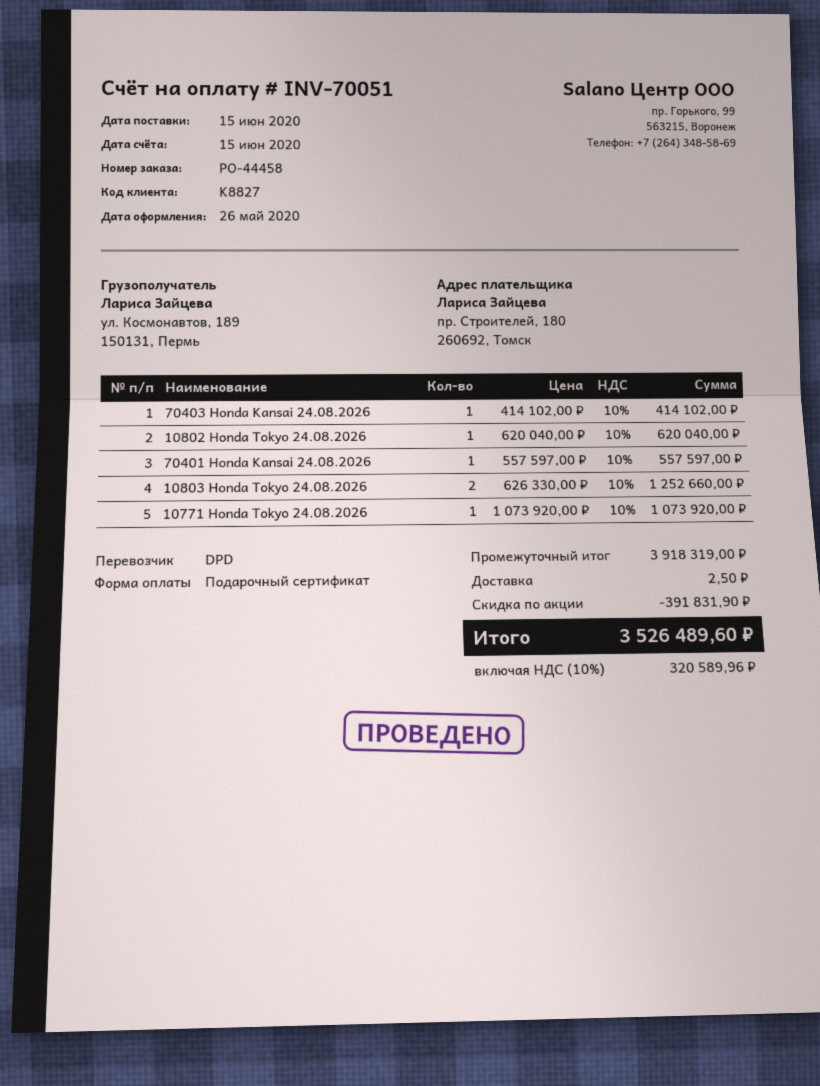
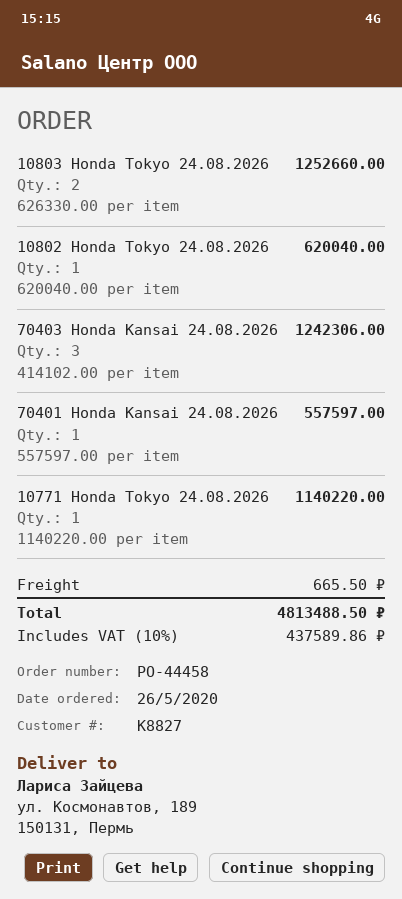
70403 Honda Kansai 24.08.2026: 1 x 414102.00 = 414102.00 -> 3 x 414102.00 = 1242306.00
10771 Honda Tokyo 24.08.2026: 1 x 1073920.00 = 1073920.00 -> 1 x 1140220.00 = 1140220.00
discount: 391831.90 -> none
shipping: 2.50 -> 665.50
tax: 10% = 320589.96 -> 10% = 437589.86
total: 3526489.60 -> 4813488.50

